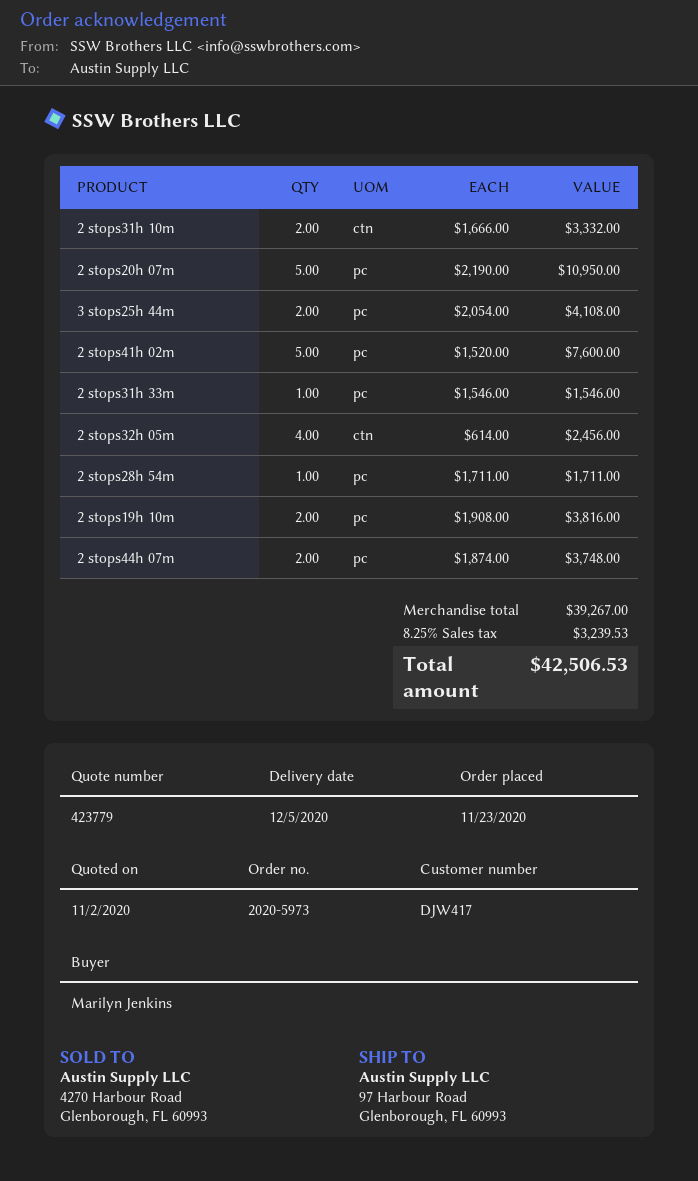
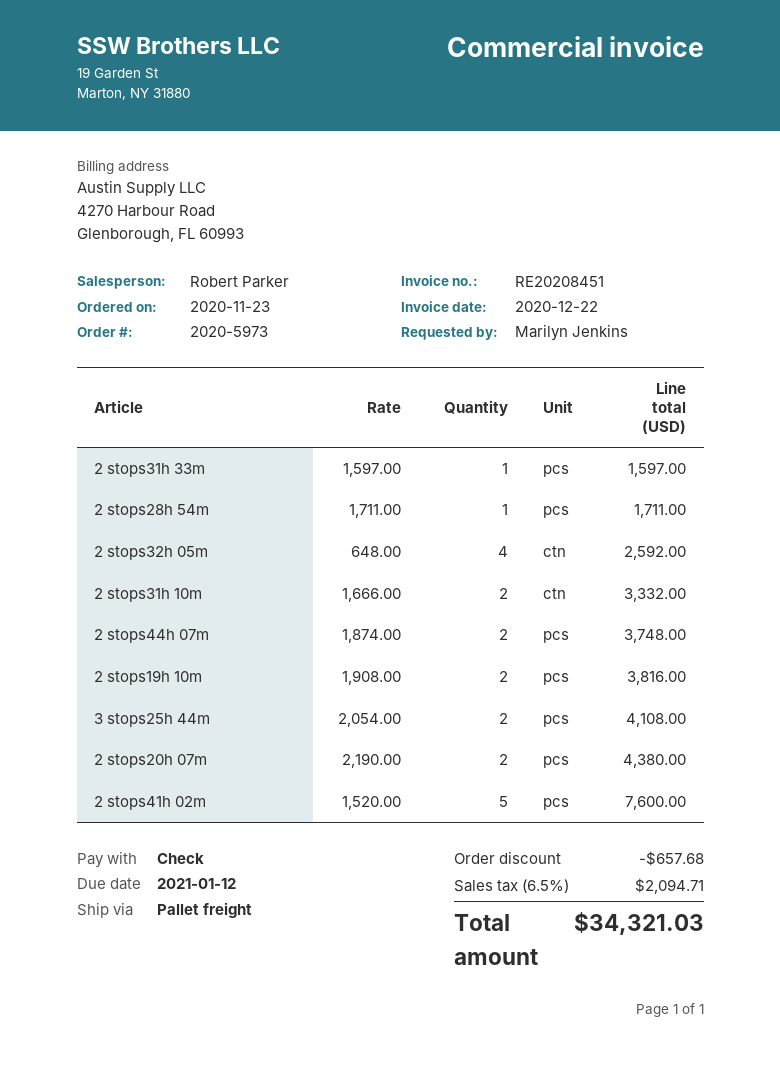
2 stops20h 07m: 5 x 2190.00 = 10950.00 -> 2 x 2190.00 = 4380.00
2 stops31h 33m: 1 x 1546.00 = 1546.00 -> 1 x 1597.00 = 1597.00
2 stops32h 05m: 4 x 614.00 = 2456.00 -> 4 x 648.00 = 2592.00
discount: none -> 657.68
tax: 8.25% = 3239.53 -> 6.5% = 2094.71
total: 42506.53 -> 34321.03

